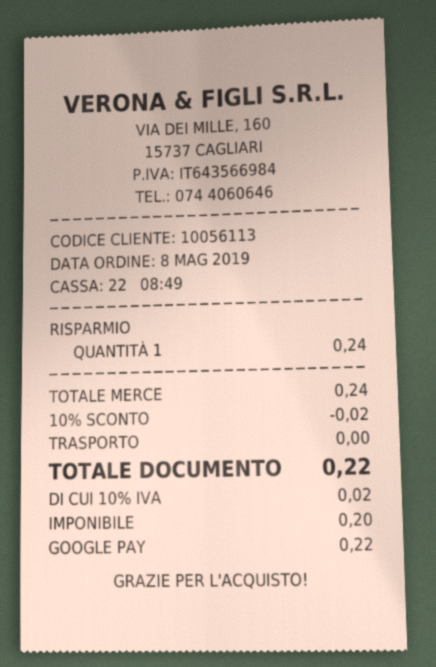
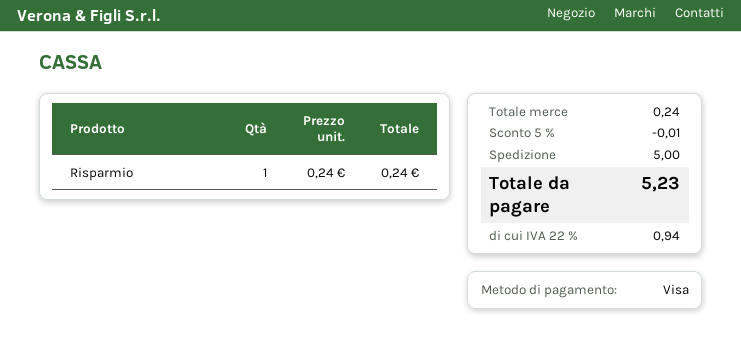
payment method: Google Pay -> Visa
discount: 10% = 0.02 -> 5% = 0.01
shipping: 0.00 -> 5.00
tax: 10% = 0.02 -> 22% = 0.94
total: 0.22 -> 5.23

